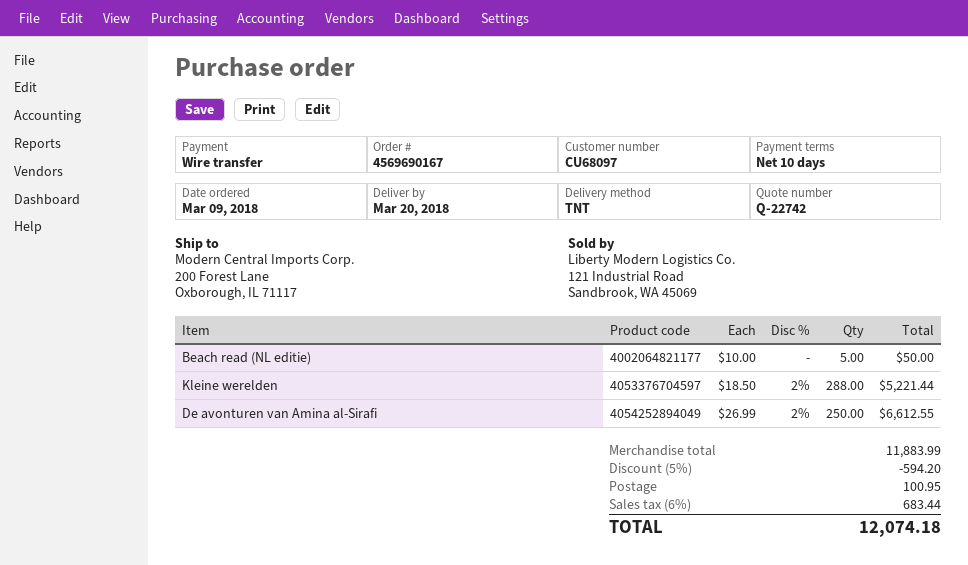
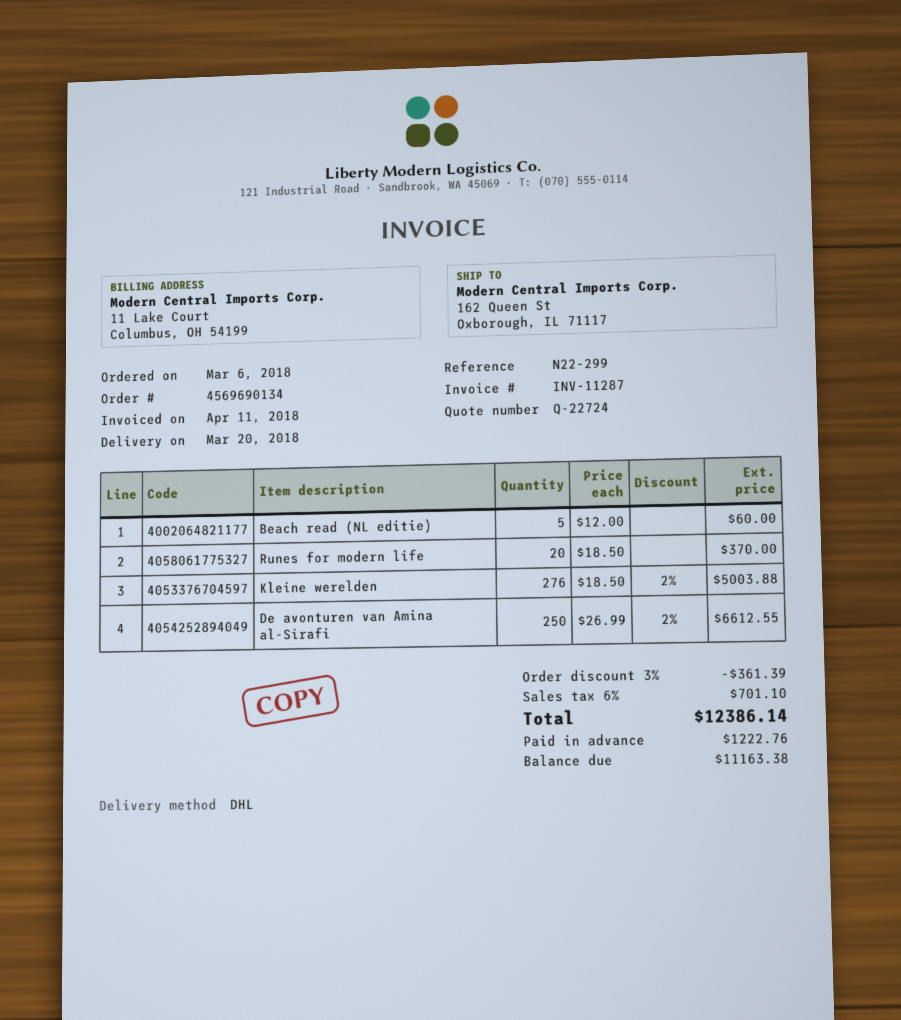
quote number: Q-22742 -> Q-22724
order number: 4569690167 -> 4569690134
order date: 2018-03-09 -> 2018-03-06
shipping method: TNT -> DHL
ship to: 200 Forest Lane, Oxborough, IL 71117 -> 162 Queen St, Oxborough, IL 71117
Beach read (NL editie): 5 x 10.00 = 50.00 -> 5 x 12.00 = 60.00
Kleine werelden: 288 x 18.50 - 2% = 5221.44 -> 276 x 18.50 - 2% = 5003.88
Runes for modern life: none -> 20 x 18.50 = 370.00
discount: 5% = 594.20 -> 3% = 361.39
shipping: 100.95 -> none
tax: 6% = 683.44 -> 6% = 701.10
total: 12074.18 -> 12386.14

